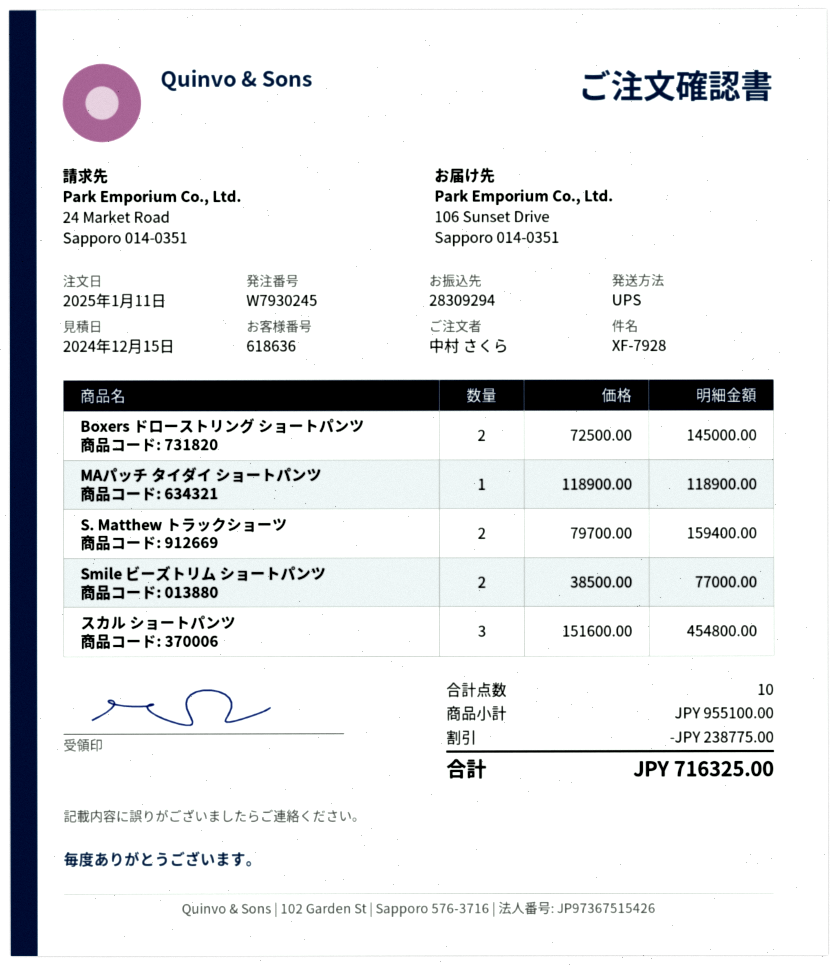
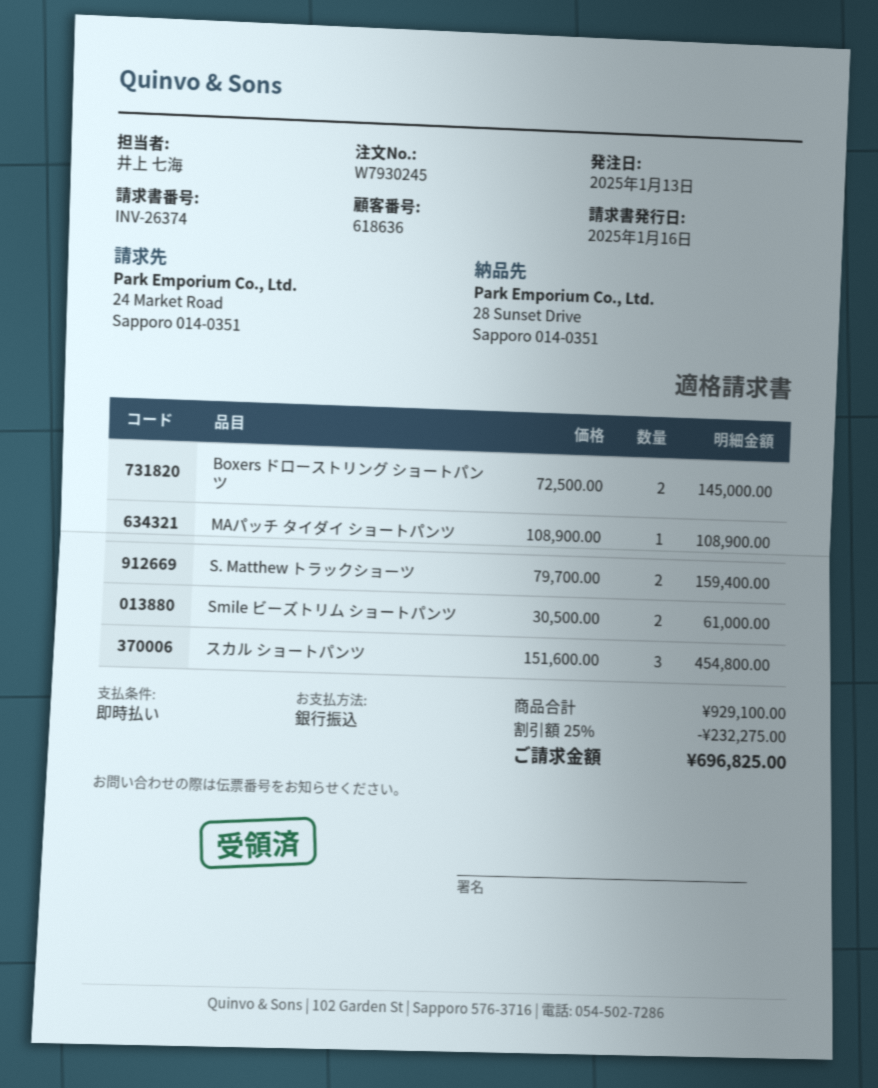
order date: 2025-01-11 -> 2025-01-13
ship to: 106 Sunset Drive, Sapporo 014-0351 -> 28 Sunset Drive, Sapporo 014-0351
MAパッチ タイダイ ショートパンツ: 1 x 118900.00 = 118900.00 -> 1 x 108900.00 = 108900.00
Smile ビーズトリム ショートパンツ: 2 x 38500.00 = 77000.00 -> 2 x 30500.00 = 61000.00
subtotal: 955100.00 -> 929100.00
discount: 238775.00 -> 232275.00
total: 716325.00 -> 696825.00

